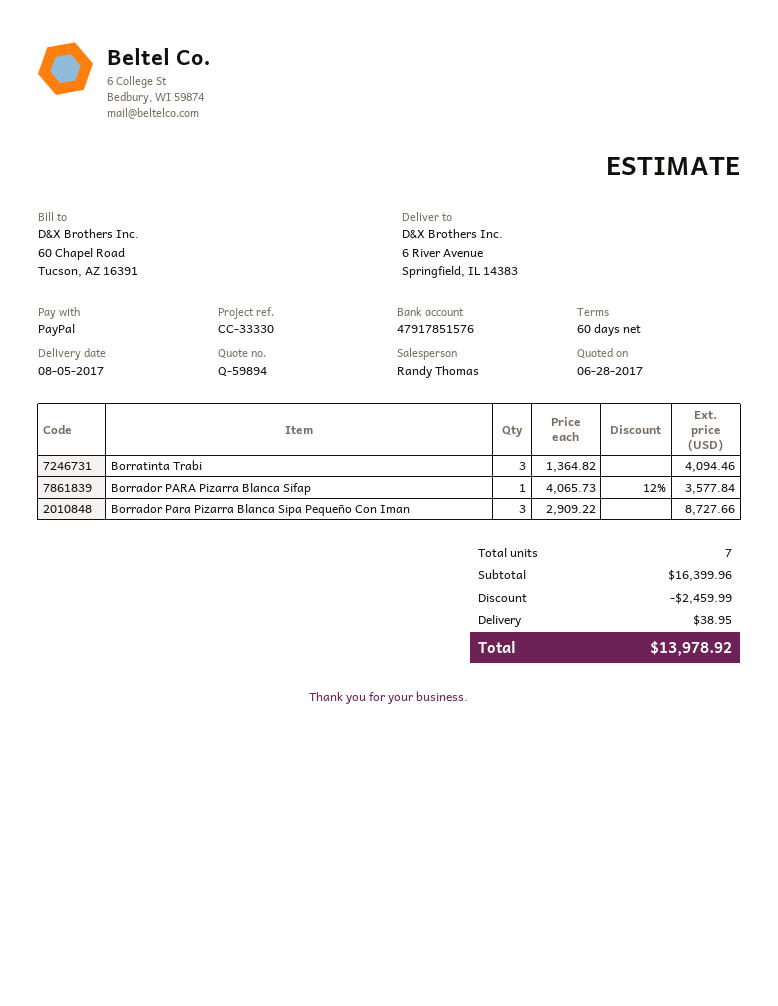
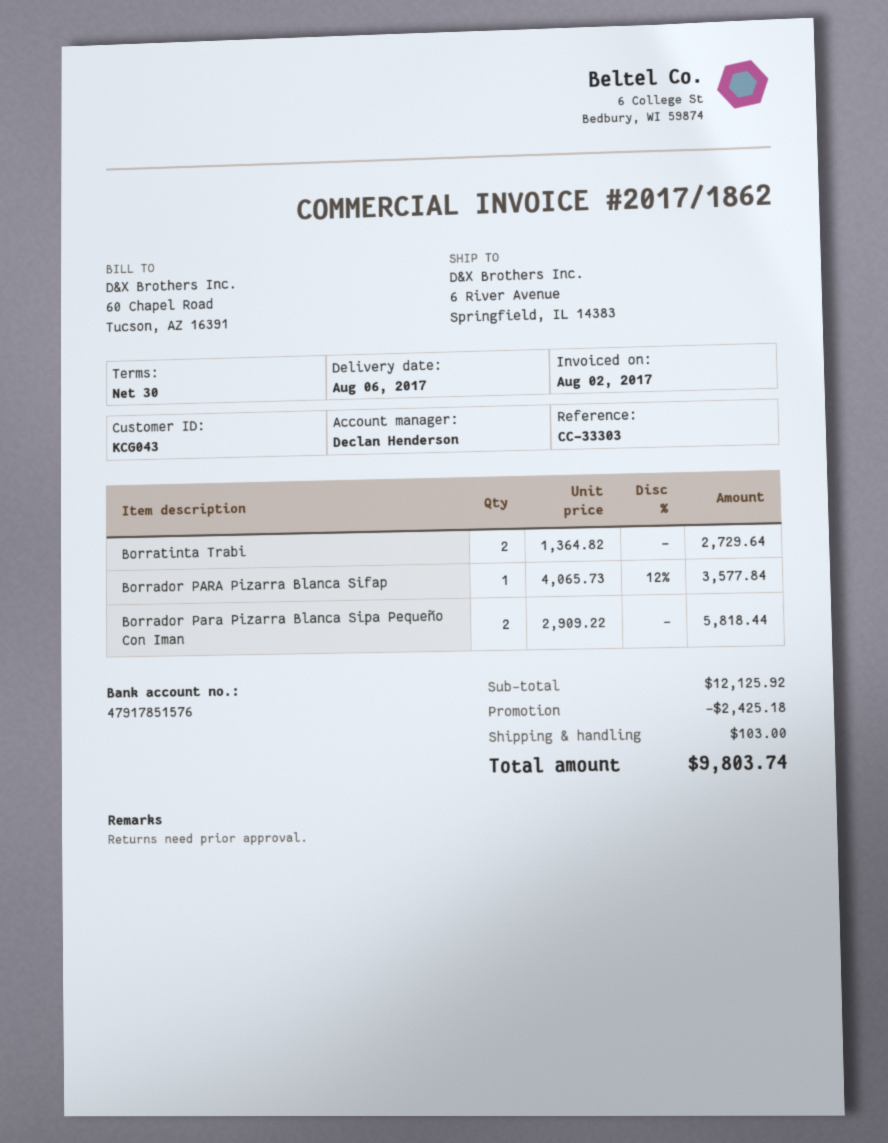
delivery date: 2017-08-05 -> 2017-08-06
payment terms: 60 days -> 30 days
reference: CC-33330 -> CC-33303
sales rep: Randy Thomas -> Declan Henderson
Borratinta Trabi: 3 x 1364.82 = 4094.46 -> 2 x 1364.82 = 2729.64
Borrador Para Pizarra Blanca Sipa Pequeño Con Iman: 3 x 2909.22 = 8727.66 -> 2 x 2909.22 = 5818.44
subtotal: 16399.96 -> 12125.92
discount: 2459.99 -> 2425.18
shipping: 38.95 -> 103.00
total: 13978.92 -> 9803.74

